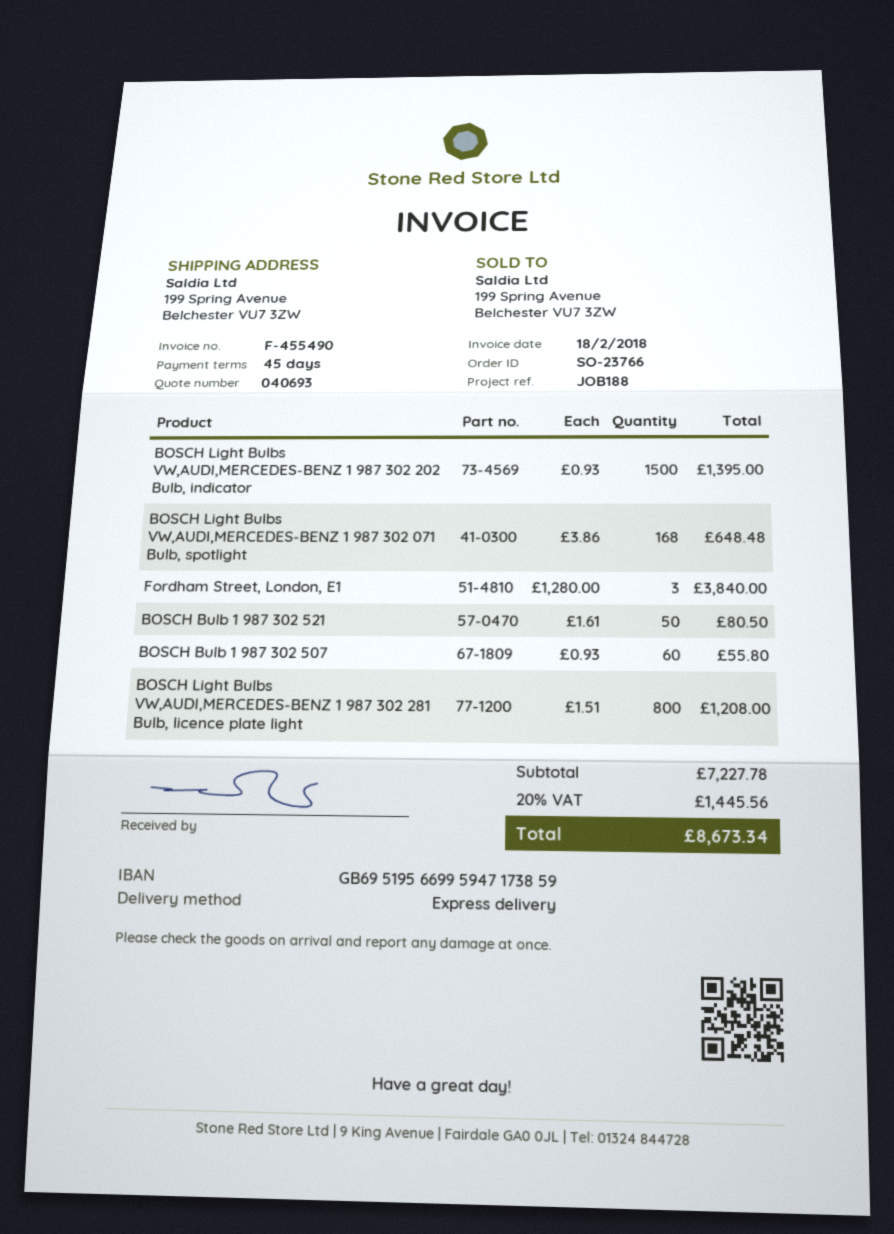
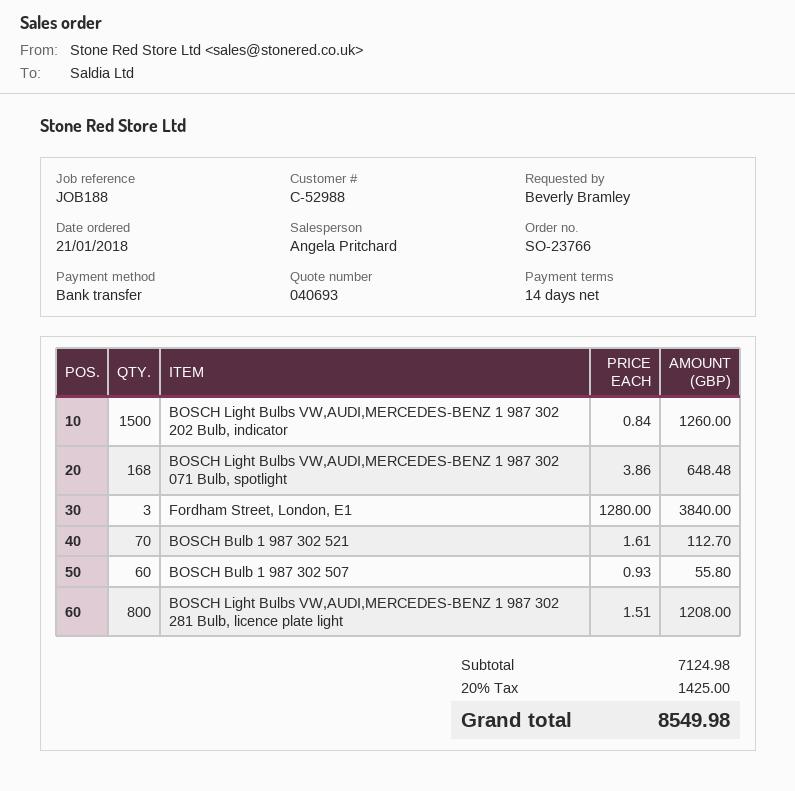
payment terms: 45 days -> 14 days
BOSCH Light Bulbs VW,AUDI,MERCEDES-BENZ 1 987 302 202 Bulb, indicator: 1500 x 0.93 = 1395.00 -> 1500 x 0.84 = 1260.00
BOSCH Bulb 1 987 302 521: 50 x 1.61 = 80.50 -> 70 x 1.61 = 112.70
subtotal: 7227.78 -> 7124.98
tax: 20% = 1445.56 -> 20% = 1425.00
total: 8673.34 -> 8549.98

